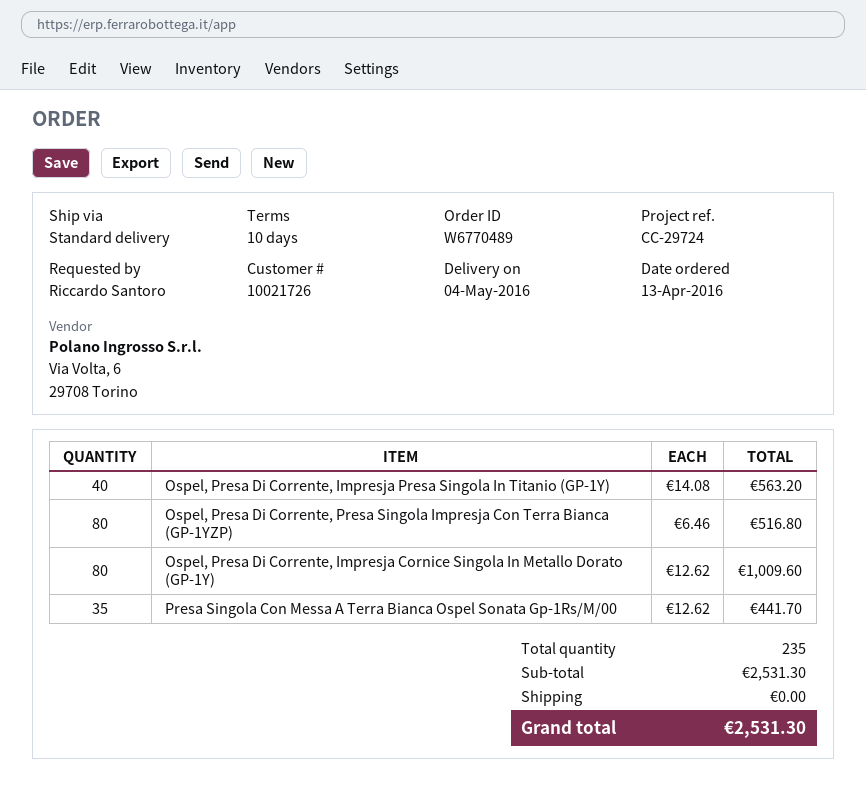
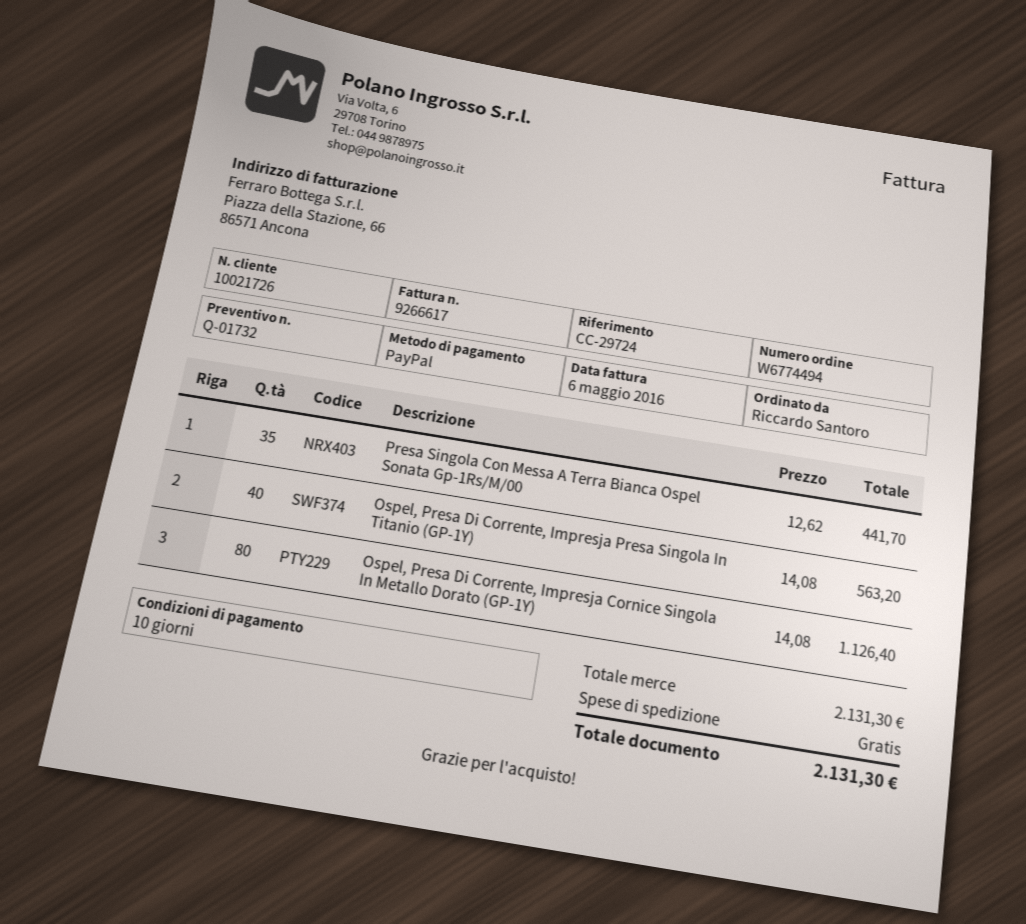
order number: W6770489 -> W6774494
Ospel, Presa Di Corrente, Presa Singola Impresja Con Terra Bianca (GP-1YZP): 80 x 6.46 = 516.80 -> none
Ospel, Presa Di Corrente, Impresja Cornice Singola In Metallo Dorato (GP-1Y): 80 x 12.62 = 1009.60 -> 80 x 14.08 = 1126.40
subtotal: 2531.30 -> 2131.30
total: 2531.30 -> 2131.30

